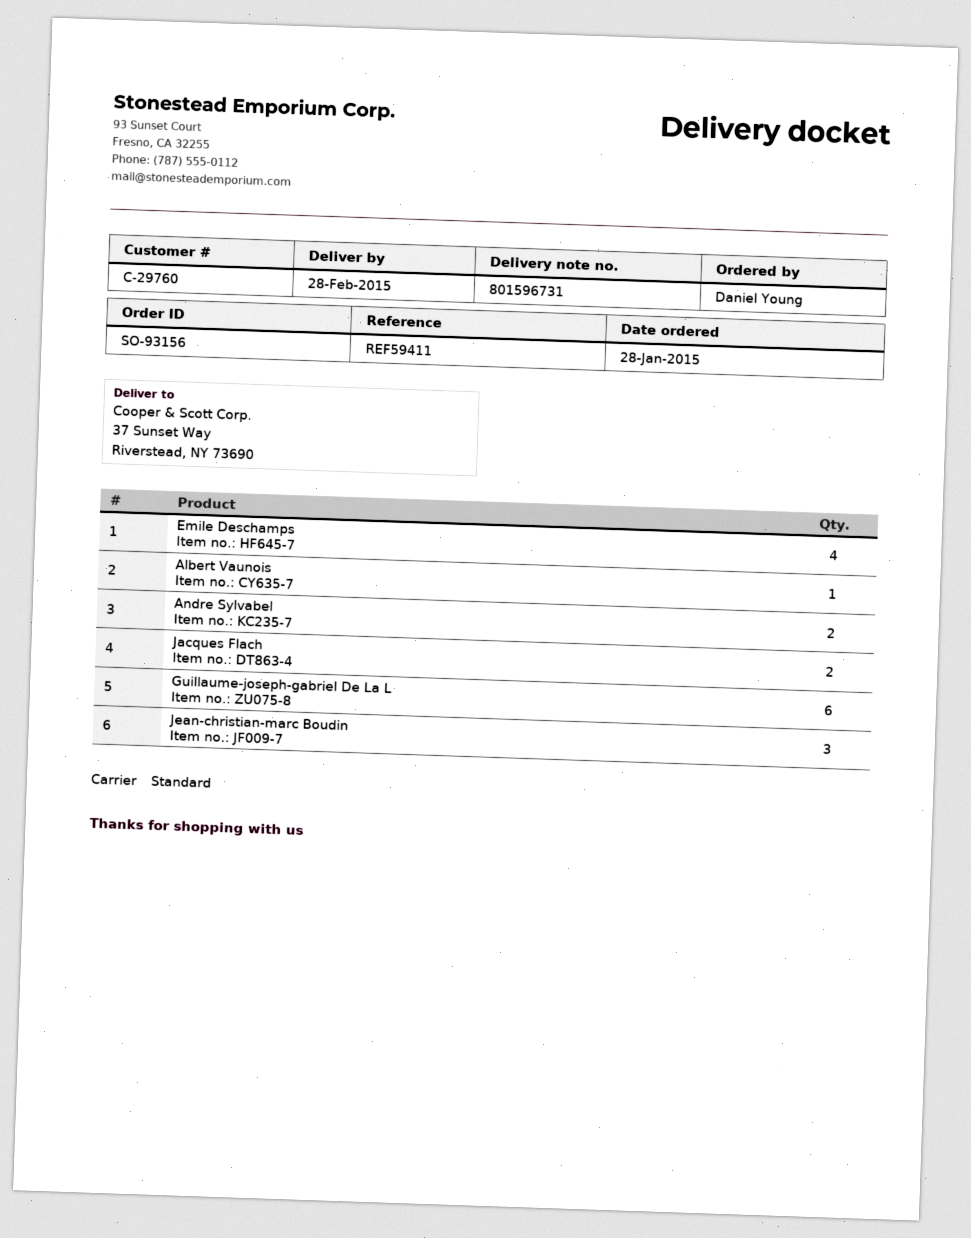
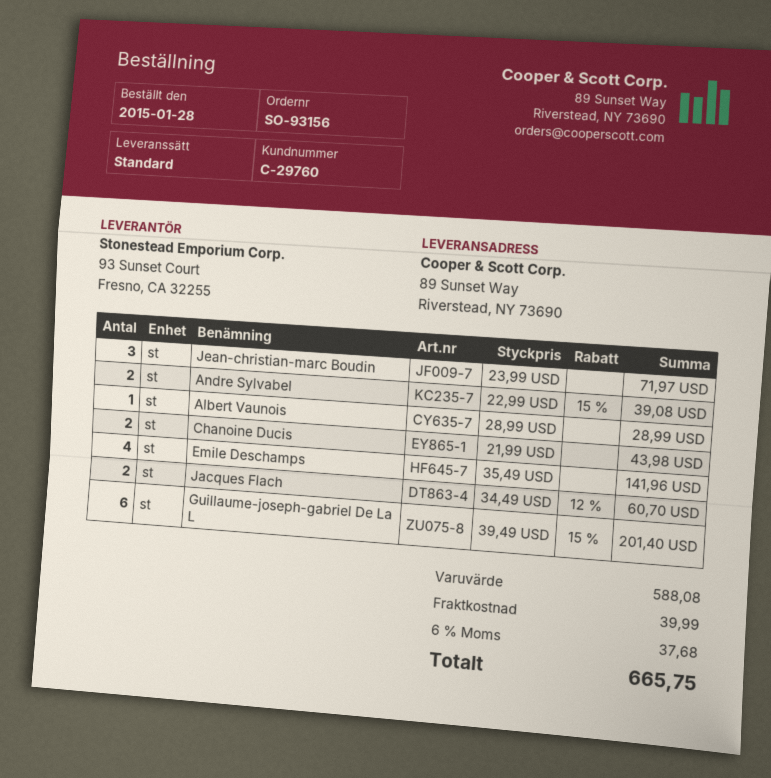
ship to: 37 Sunset Way, Riverstead, NY 73690 -> 89 Sunset Way, Riverstead, NY 73690
Chanoine Ducis: none -> 2

